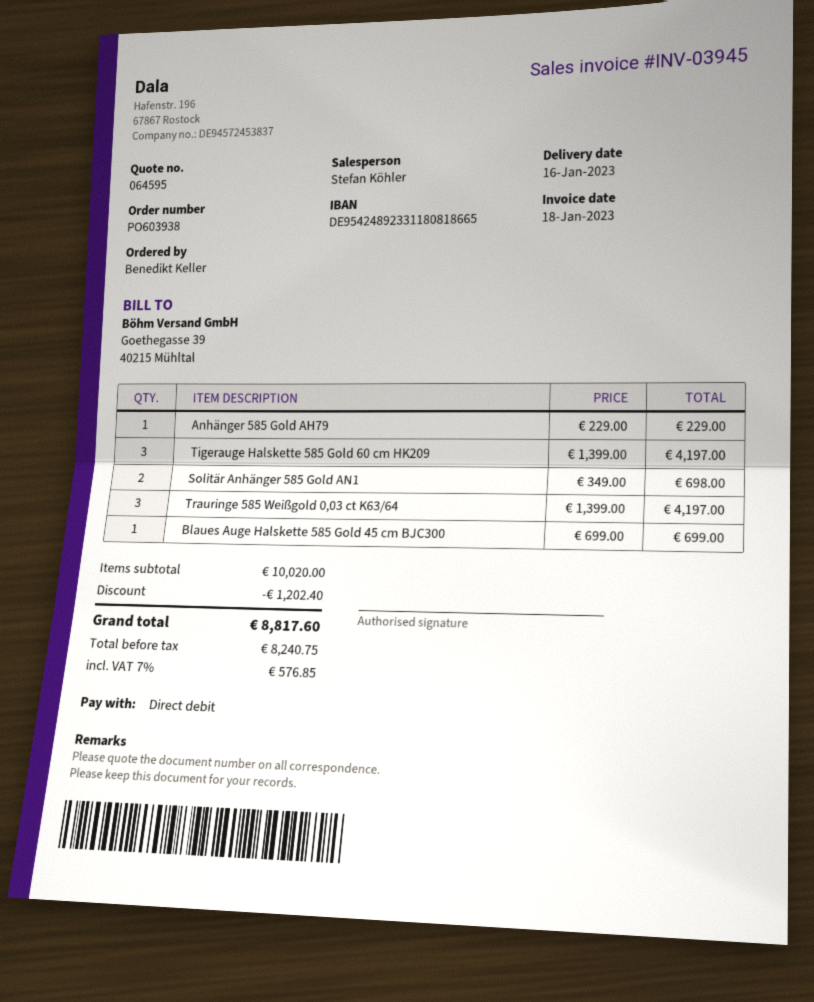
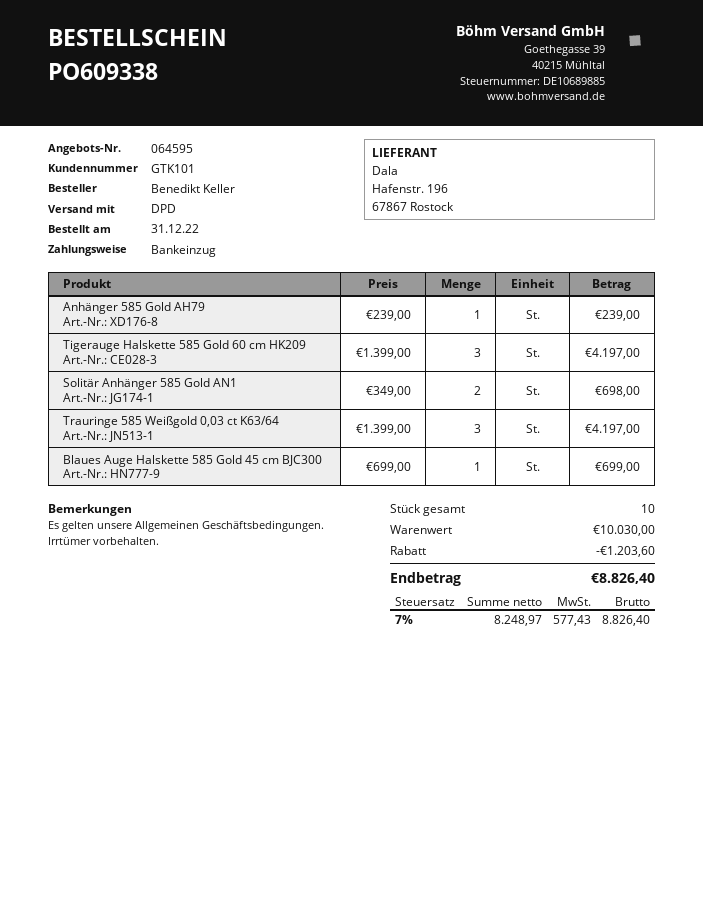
order number: PO603938 -> PO609338
Anhänger 585 Gold AH79: 1 x 229.00 = 229.00 -> 1 x 239.00 = 239.00
subtotal: 10020.00 -> 10030.00
discount: 1202.40 -> 1203.60
net: 8240.75 -> 8248.97
tax: 7% = 576.85 -> 7% = 577.43
total: 8817.60 -> 8826.40

